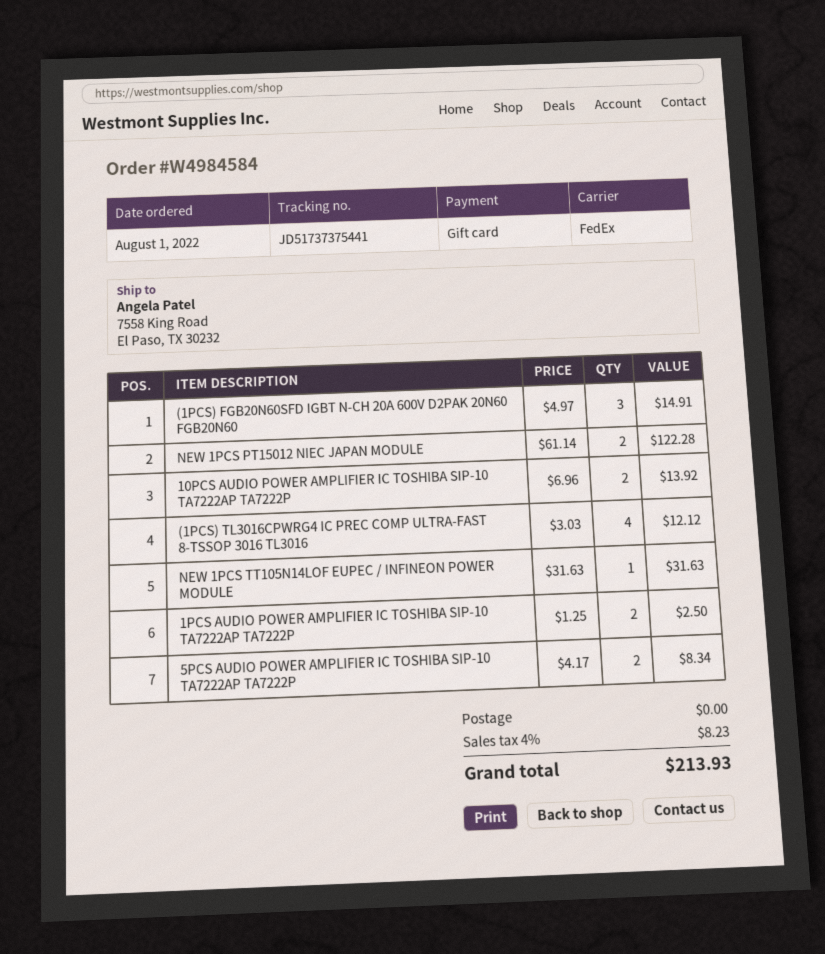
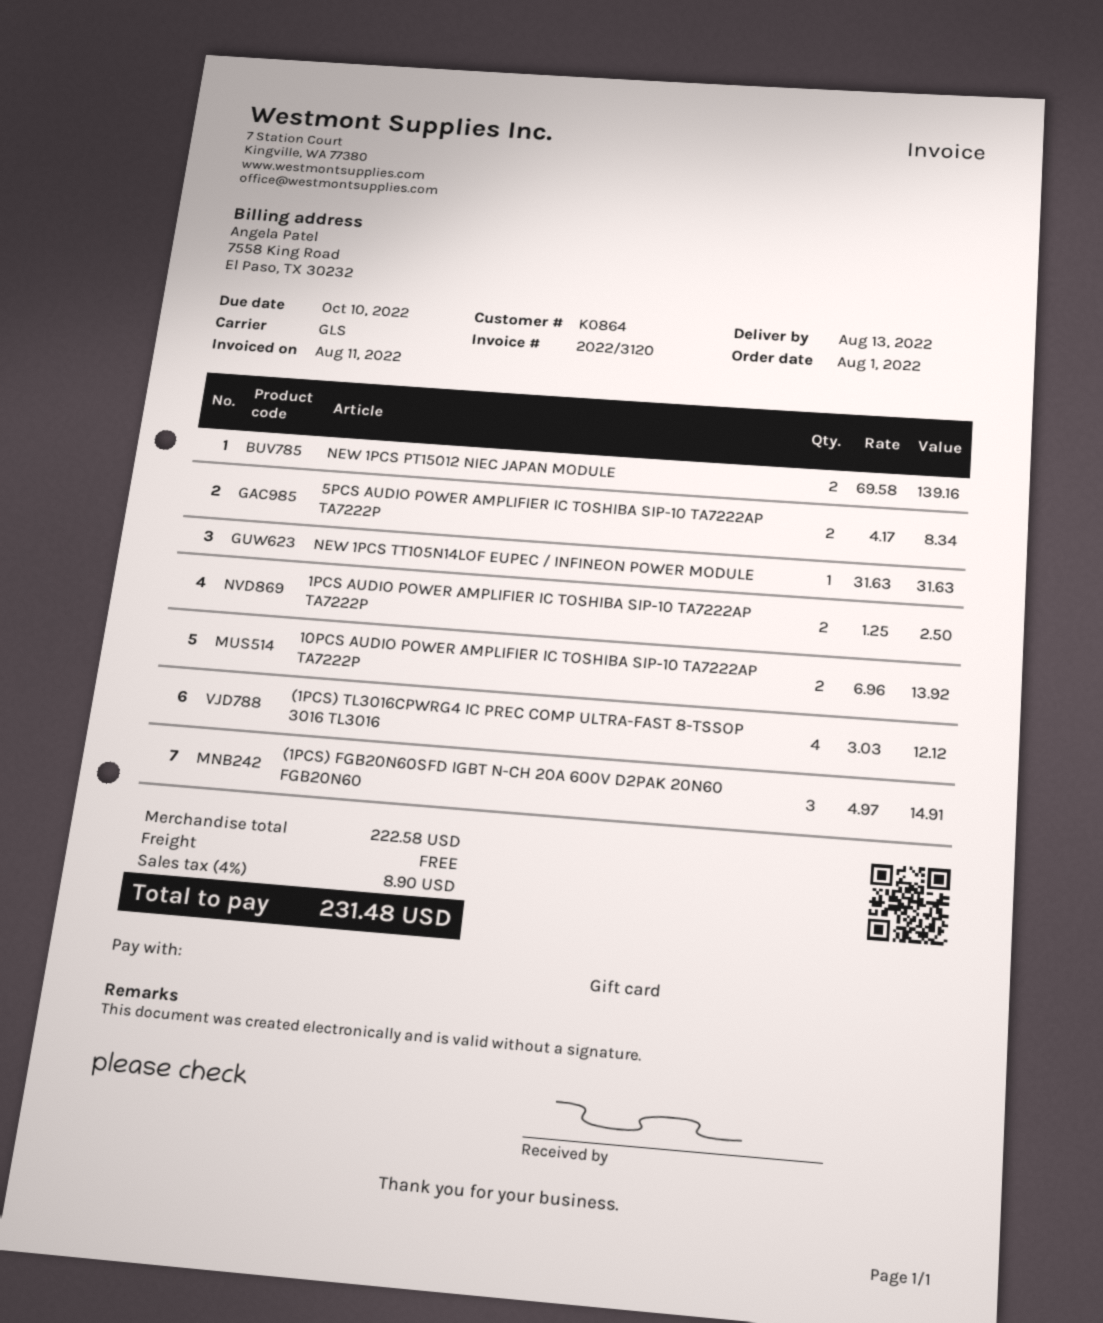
shipping method: FedEx -> GLS
NEW 1PCS PT15012 NIEC JAPAN MODULE: 2 x 61.14 = 122.28 -> 2 x 69.58 = 139.16
tax: 4% = 8.23 -> 4% = 8.90
total: 213.93 -> 231.48

